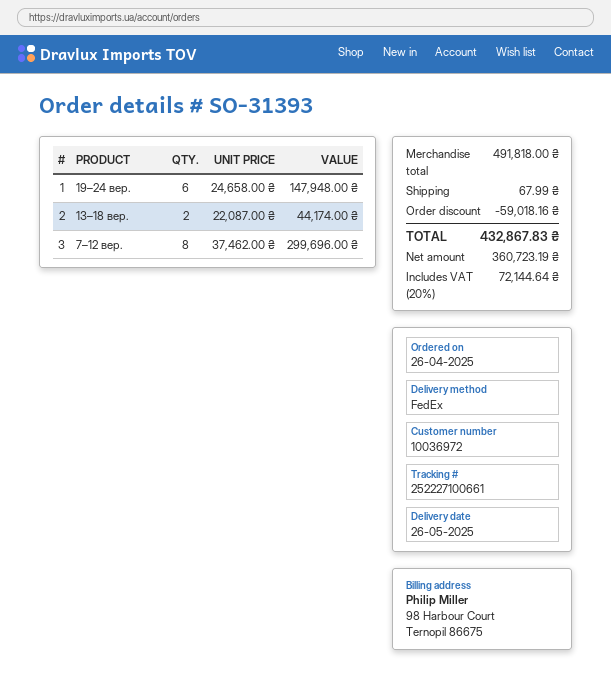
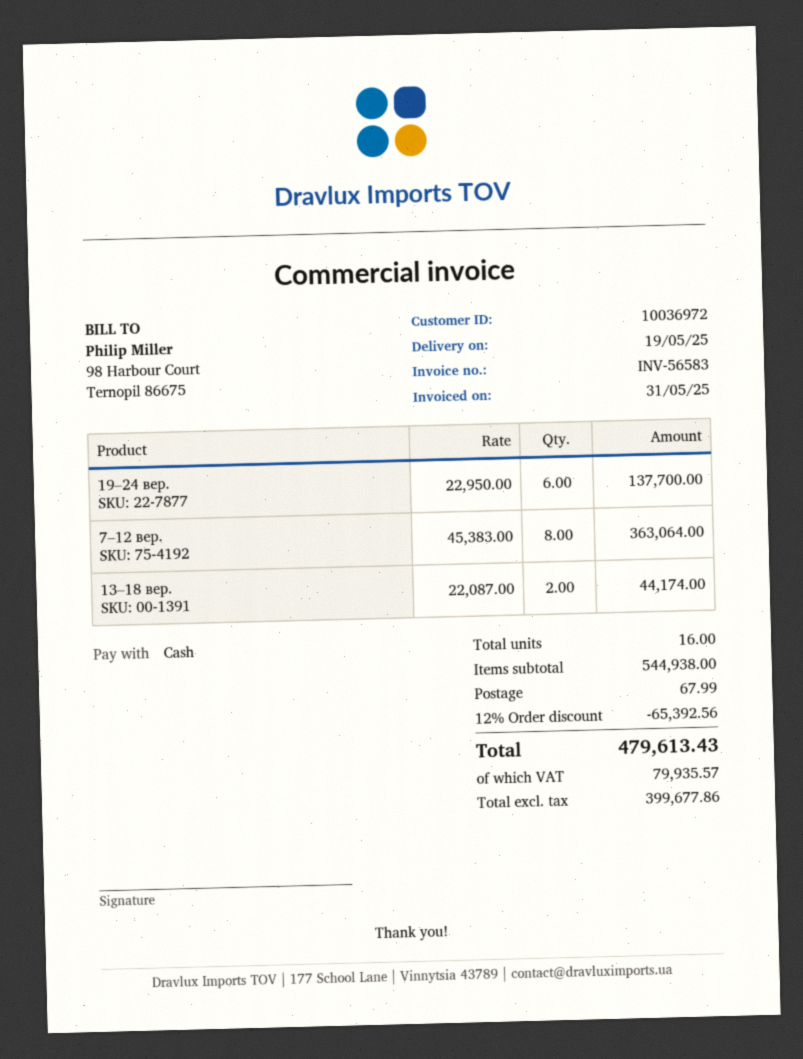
delivery date: 2025-05-26 -> 2025-05-19
19–24 вер.: 6 x 24658.00 = 147948.00 -> 6 x 22950.00 = 137700.00
7–12 вер.: 8 x 37462.00 = 299696.00 -> 8 x 45383.00 = 363064.00
subtotal: 491818.00 -> 544938.00
discount: 59018.16 -> 65392.56
net: 360723.19 -> 399677.86
tax: 72144.64 -> 79935.57
total: 432867.83 -> 479613.43

